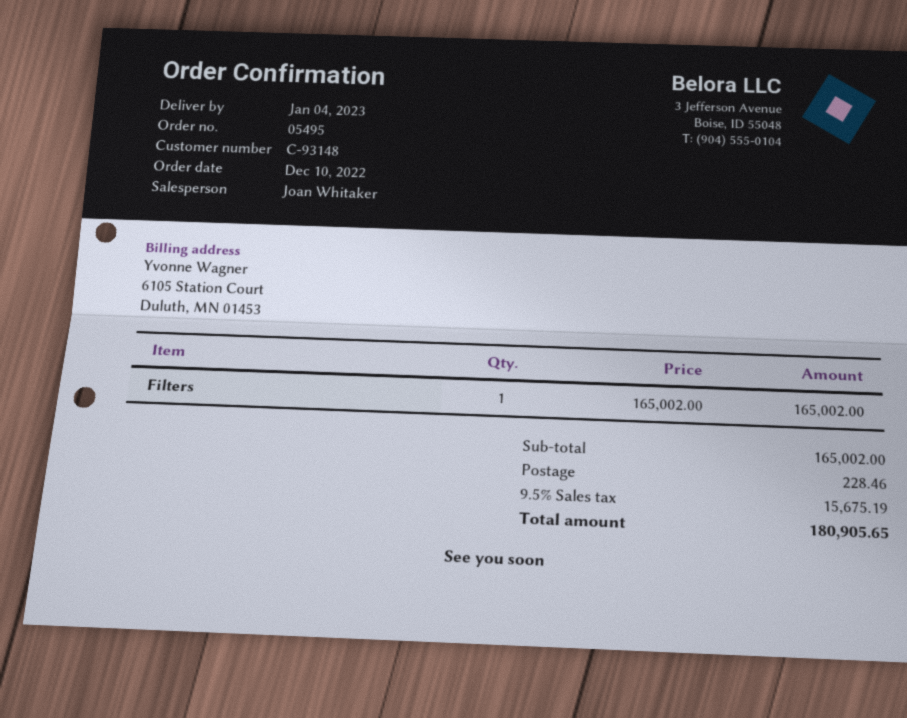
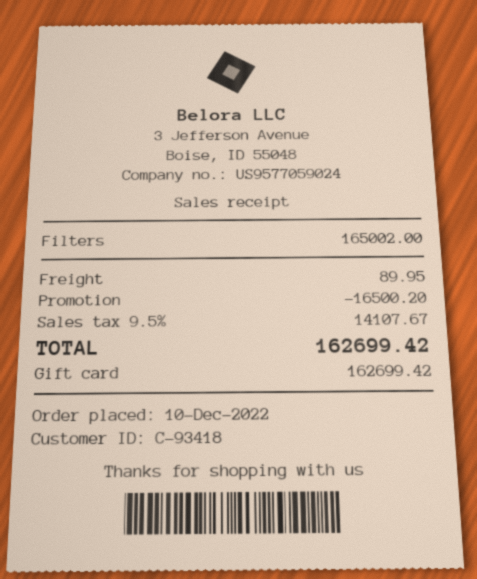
customer number: C-93148 -> C-93418
discount: none -> 16500.20
shipping: 228.46 -> 89.95
tax: 9.5% = 15675.19 -> 9.5% = 14107.67
total: 180905.65 -> 162699.42

